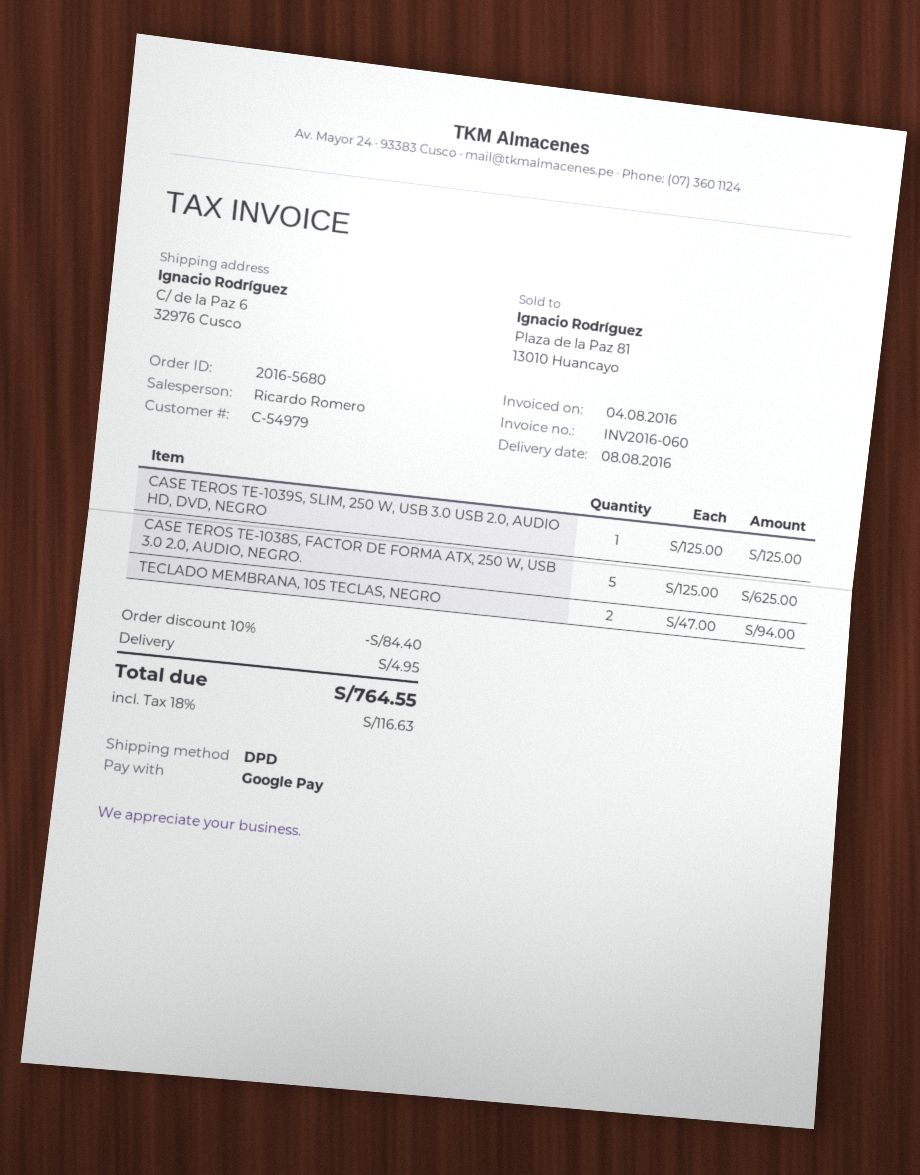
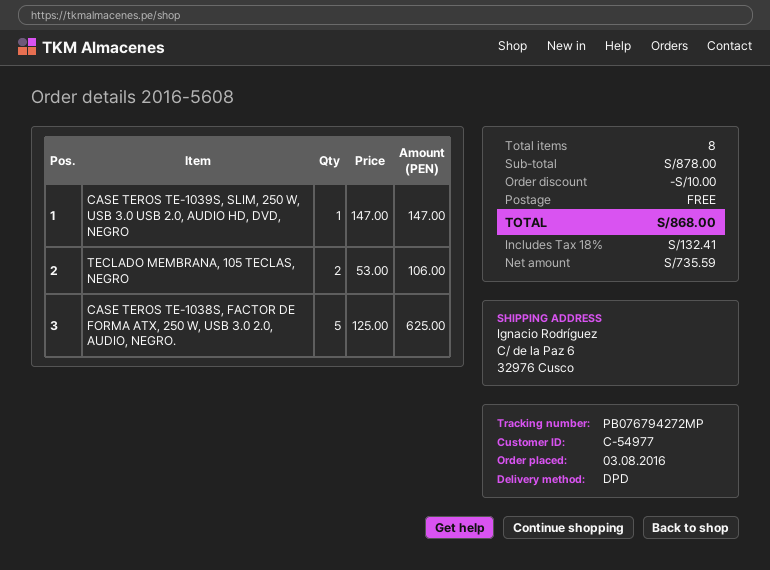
order number: 2016-5680 -> 2016-5608
customer number: C-54979 -> C-54977
CASE TEROS TE-1039S, SLIM, 250 W, USB 3.0 USB 2.0, AUDIO HD, DVD, NEGRO: 1 x 125.00 = 125.00 -> 1 x 147.00 = 147.00
TECLADO MEMBRANA, 105 TECLAS, NEGRO: 2 x 47.00 = 94.00 -> 2 x 53.00 = 106.00
discount: 84.40 -> 10.00
shipping: 4.95 -> 0.00
tax: 18% = 116.63 -> 18% = 132.41
total: 764.55 -> 868.00

